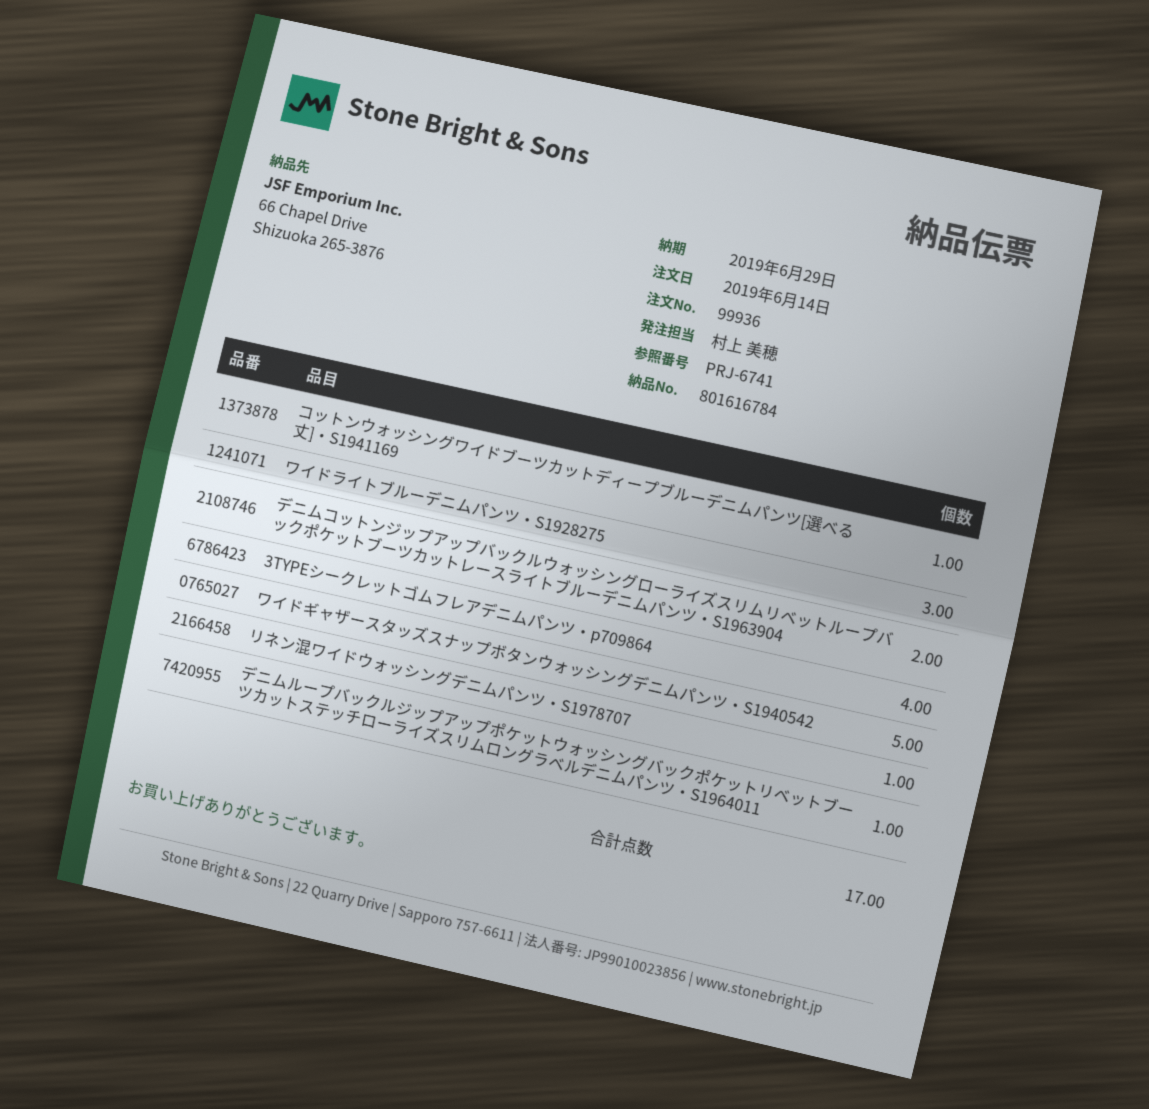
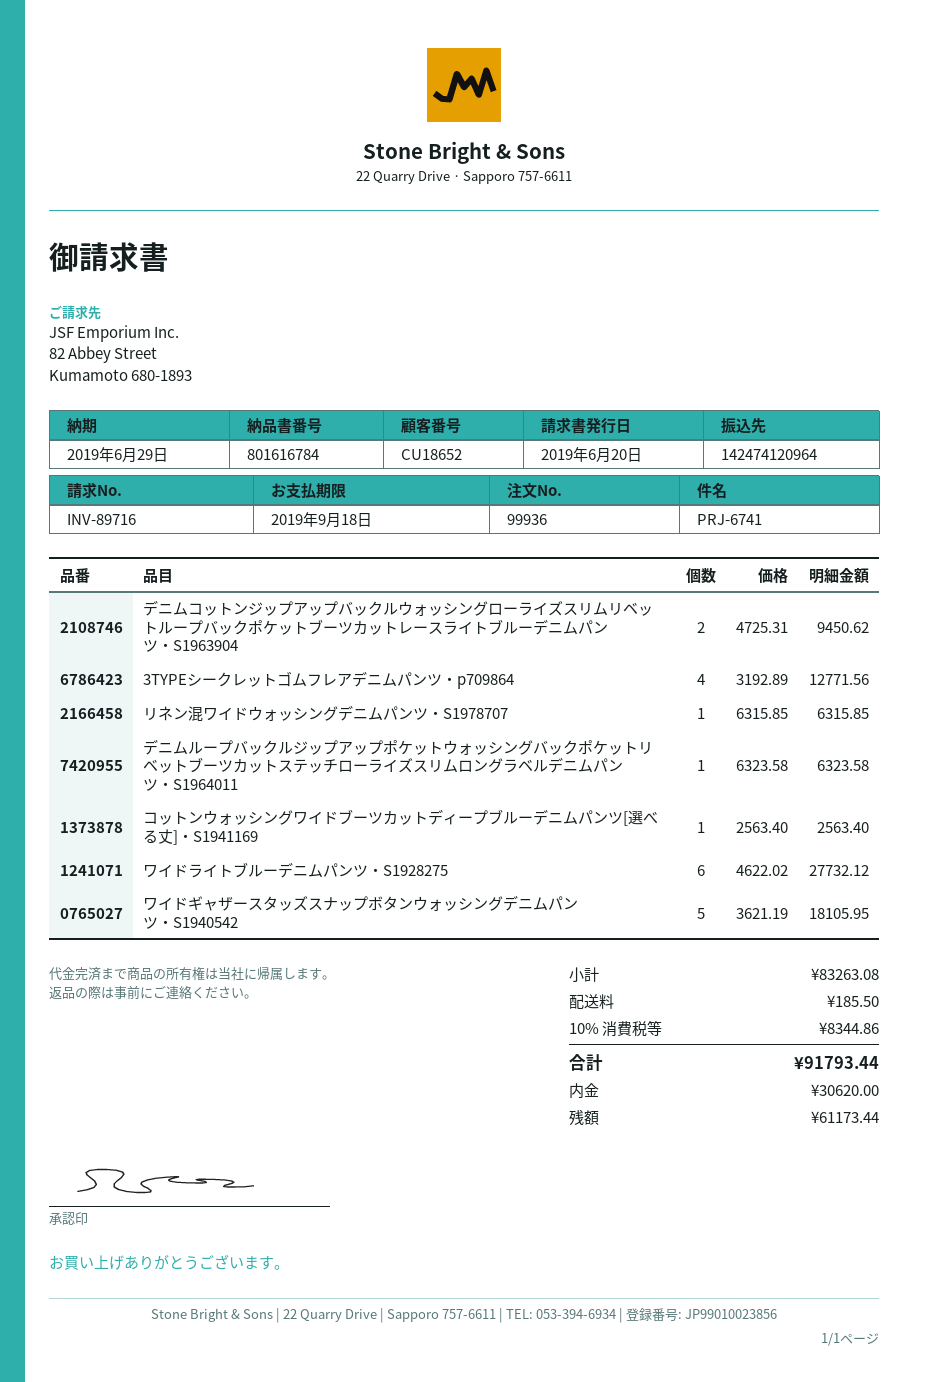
ワイドライトブルーデニムパンツ・S1928275: 3 -> 6

